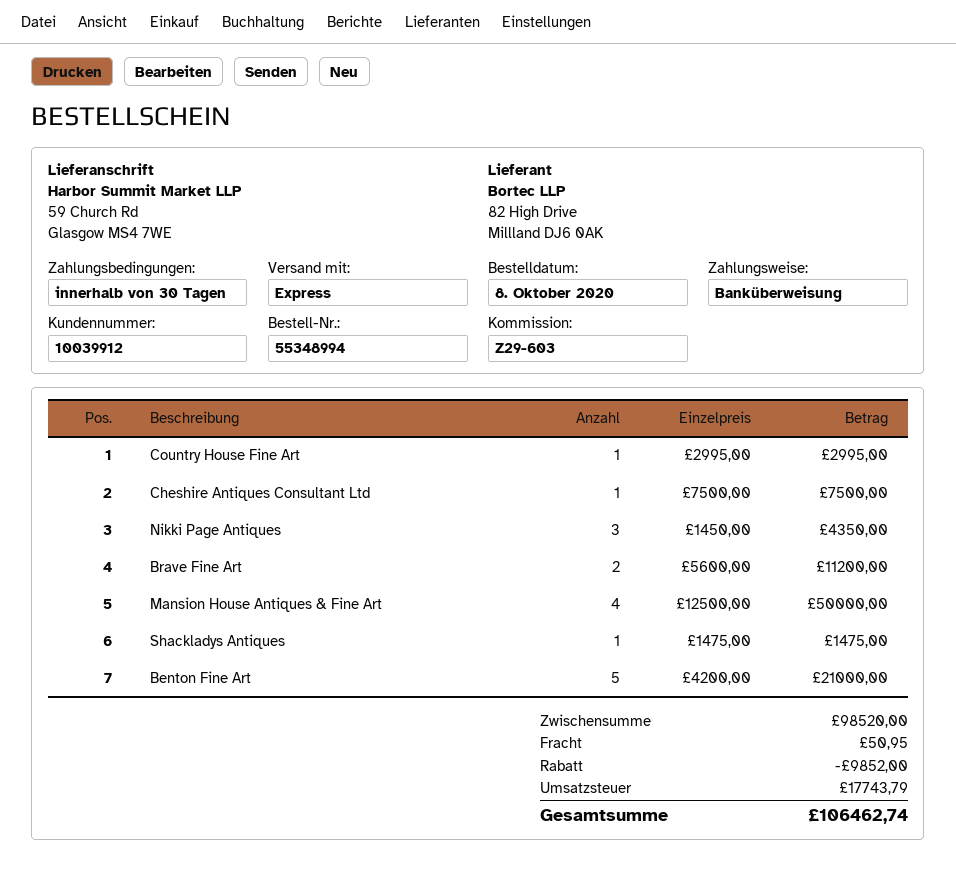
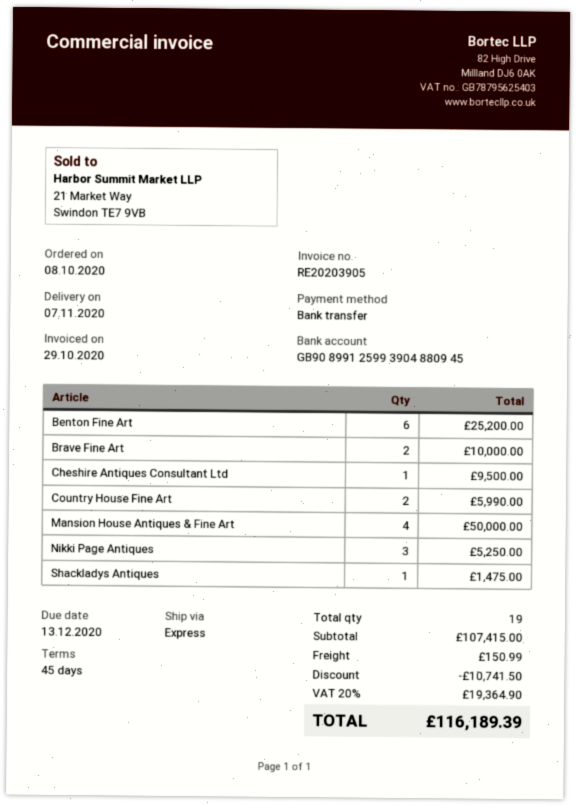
payment terms: 30 days -> 45 days
Country House Fine Art: 1 for 2995.00 -> 2 for 5990.00
Cheshire Antiques Consultant Ltd: 1 for 7500.00 -> 1 for 9500.00
Nikki Page Antiques: 3 for 4350.00 -> 3 for 5250.00
Brave Fine Art: 2 for 11200.00 -> 2 for 10000.00
Benton Fine Art: 5 for 21000.00 -> 6 for 25200.00
subtotal: 98520.00 -> 107415.00
discount: 9852.00 -> 10741.50
shipping: 50.95 -> 150.99
tax: 17743.79 -> 19364.90
total: 106462.74 -> 116189.39

